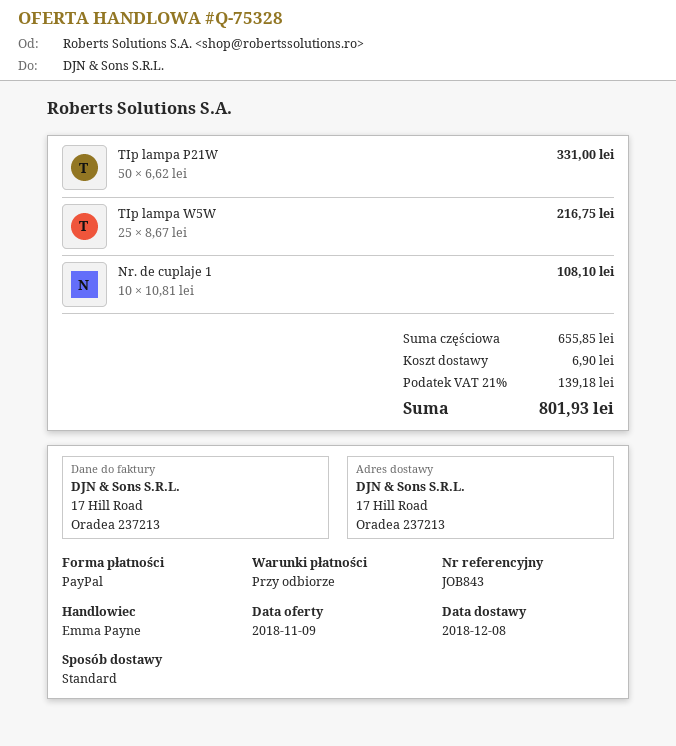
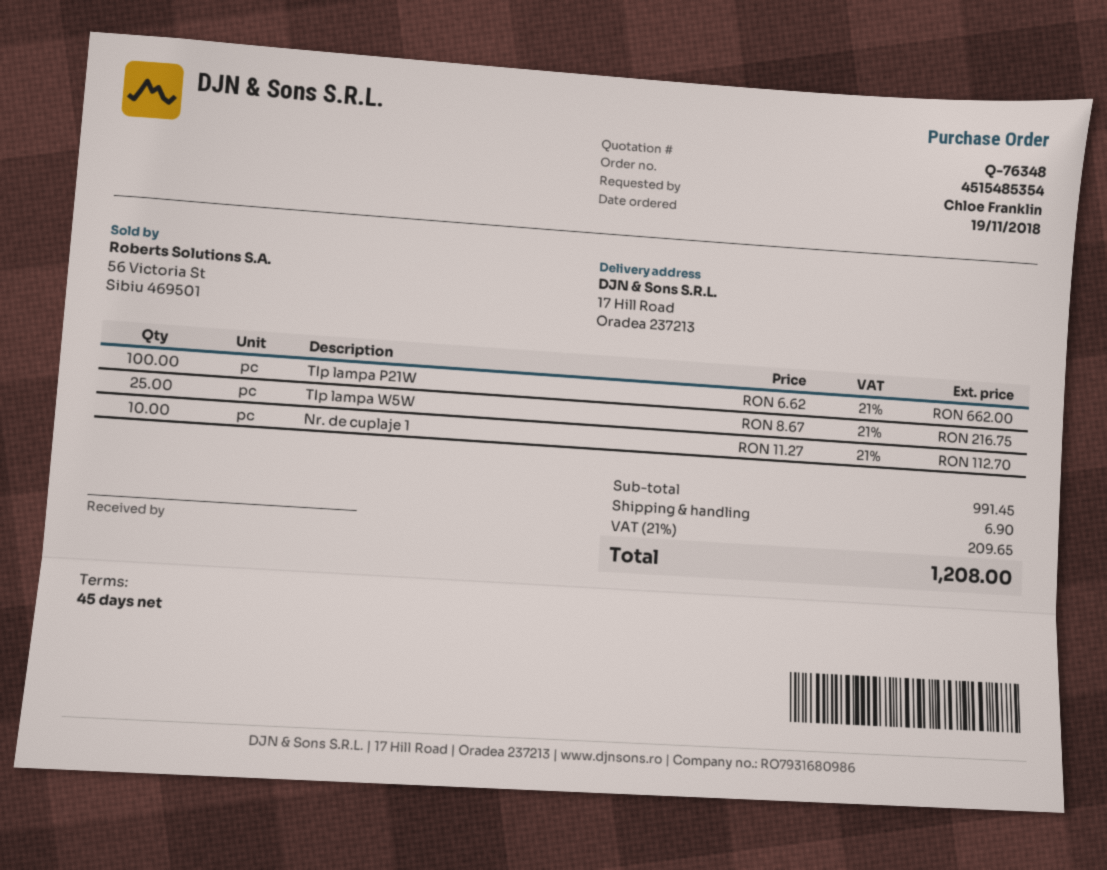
quote number: Q-75328 -> Q-76348
payment terms: on receipt -> 45 days
TIp lampa P21W: 50 x 6.62 = 331.00 -> 100 x 6.62 = 662.00
Nr. de cuplaje 1: 10 x 10.81 = 108.10 -> 10 x 11.27 = 112.70
subtotal: 655.85 -> 991.45
tax: 21% = 139.18 -> 21% = 209.65
total: 801.93 -> 1208.00

